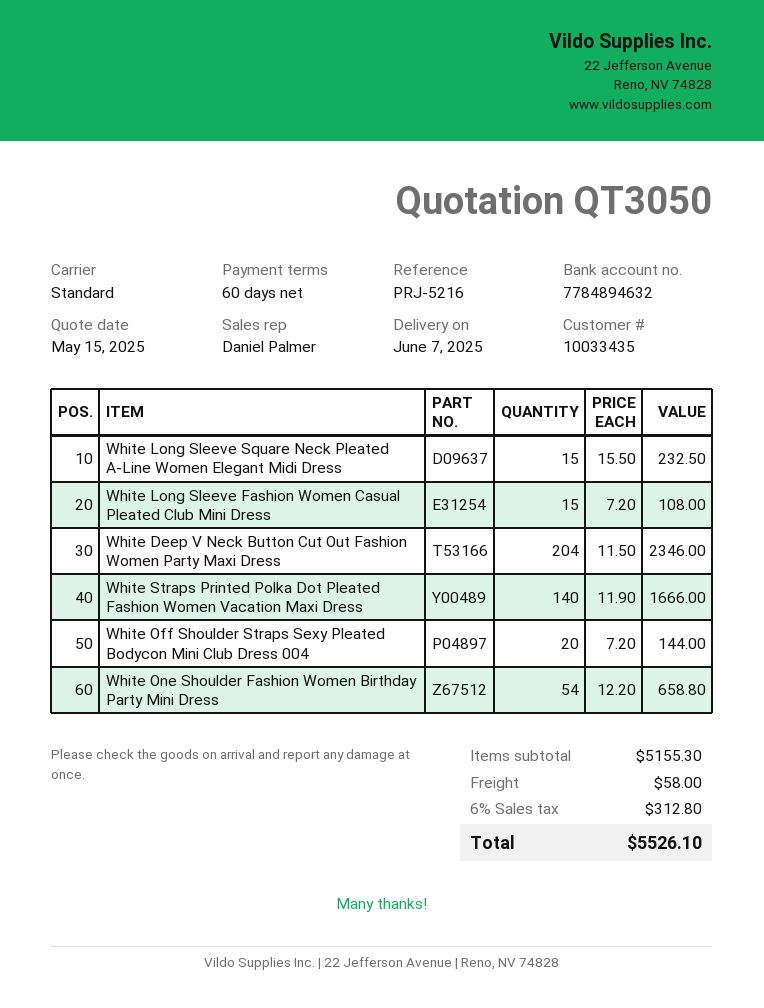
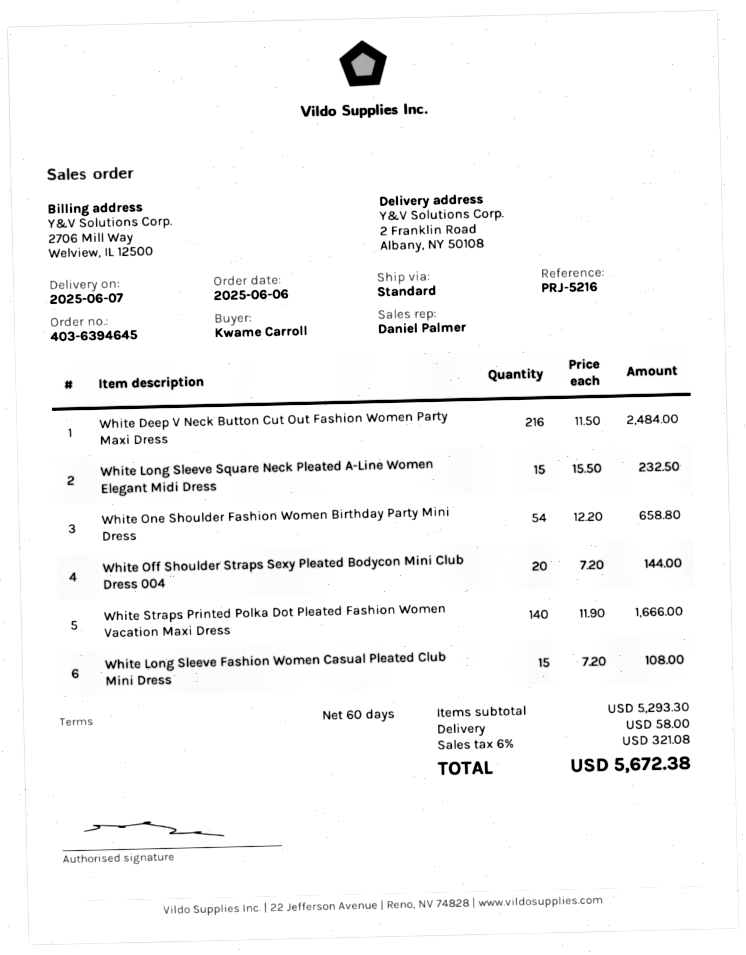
White Deep V Neck Button Cut Out Fashion Women Party Maxi Dress: 204 x 11.50 = 2346.00 -> 216 x 11.50 = 2484.00
subtotal: 5155.30 -> 5293.30
tax: 6% = 312.80 -> 6% = 321.08
total: 5526.10 -> 5672.38

